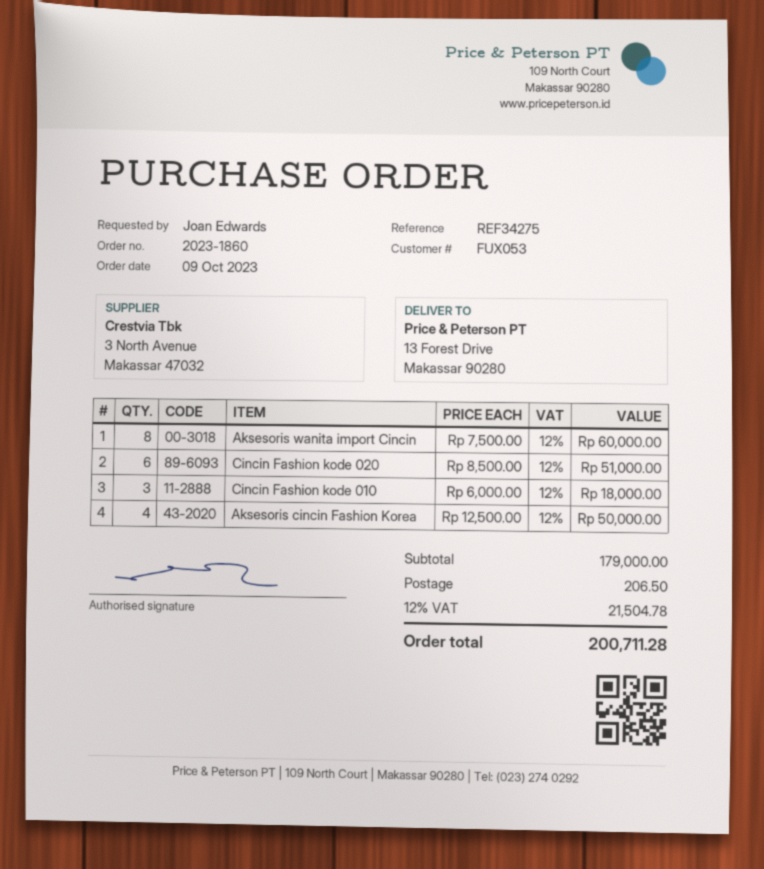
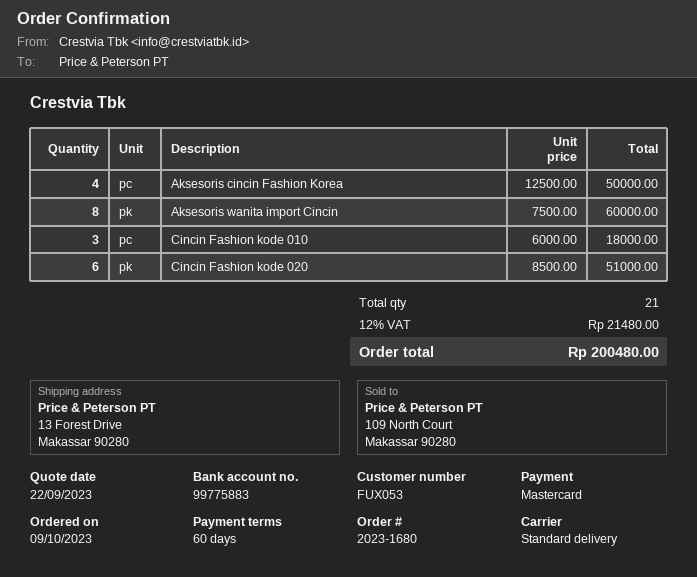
order number: 2023-1860 -> 2023-1680
shipping: 206.50 -> none
tax: 12% = 21504.78 -> 12% = 21480.00
total: 200711.28 -> 200480.00

